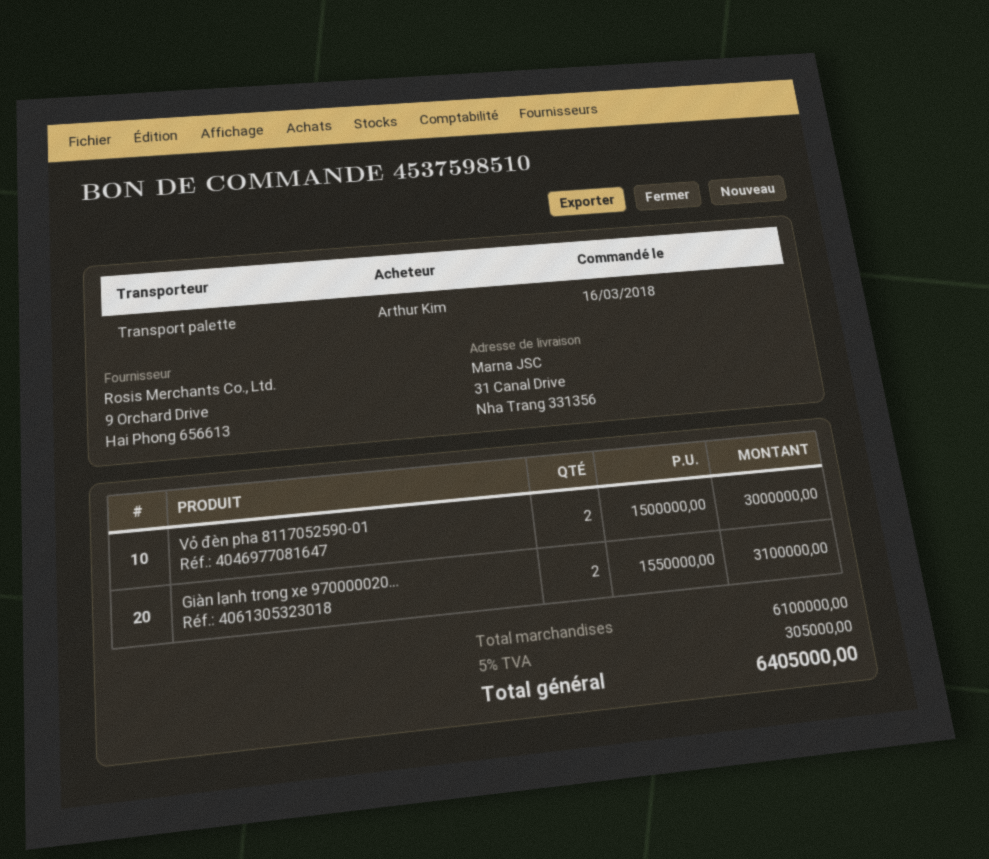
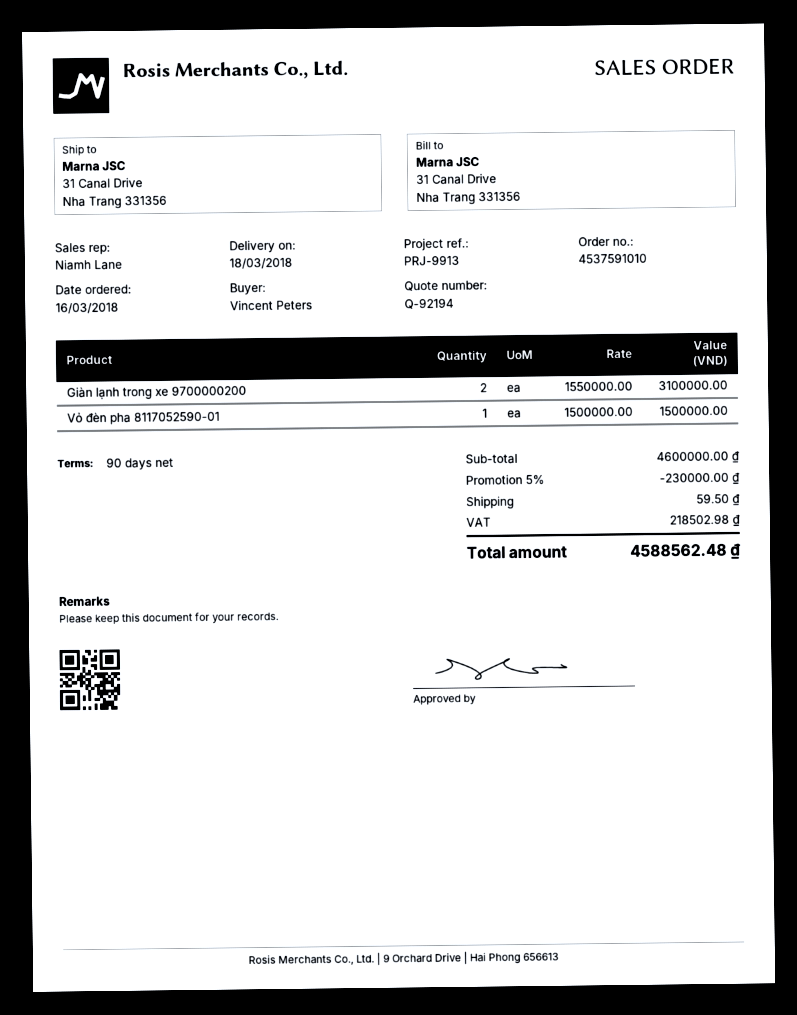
order number: 4537598510 -> 4537591010
ordered by: Arthur Kim -> Vincent Peters
Vỏ đèn pha 8117052590-01: 2 x 1500000.00 = 3000000.00 -> 1 x 1500000.00 = 1500000.00
subtotal: 6100000.00 -> 4600000.00
discount: none -> 5% = 230000.00
shipping: none -> 59.50
tax: 305000.00 -> 218502.98
total: 6405000.00 -> 4588562.48

